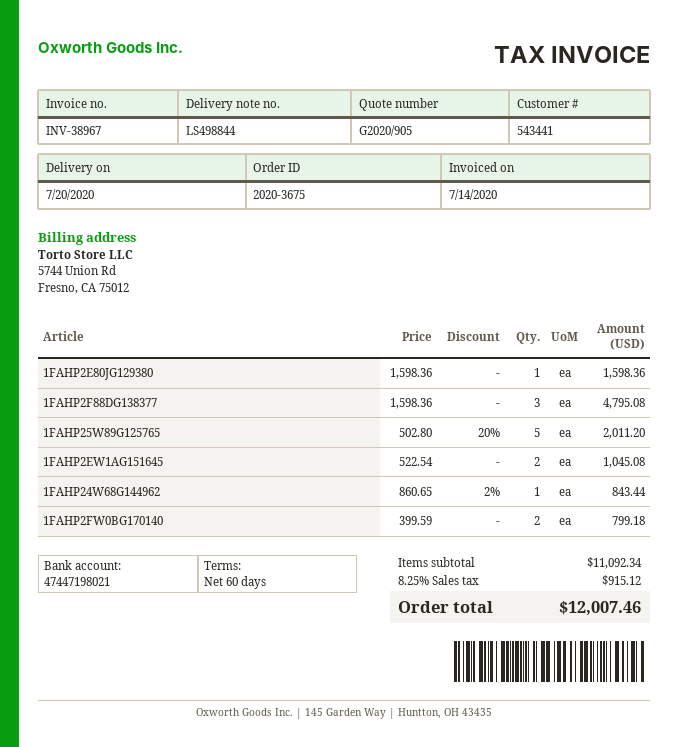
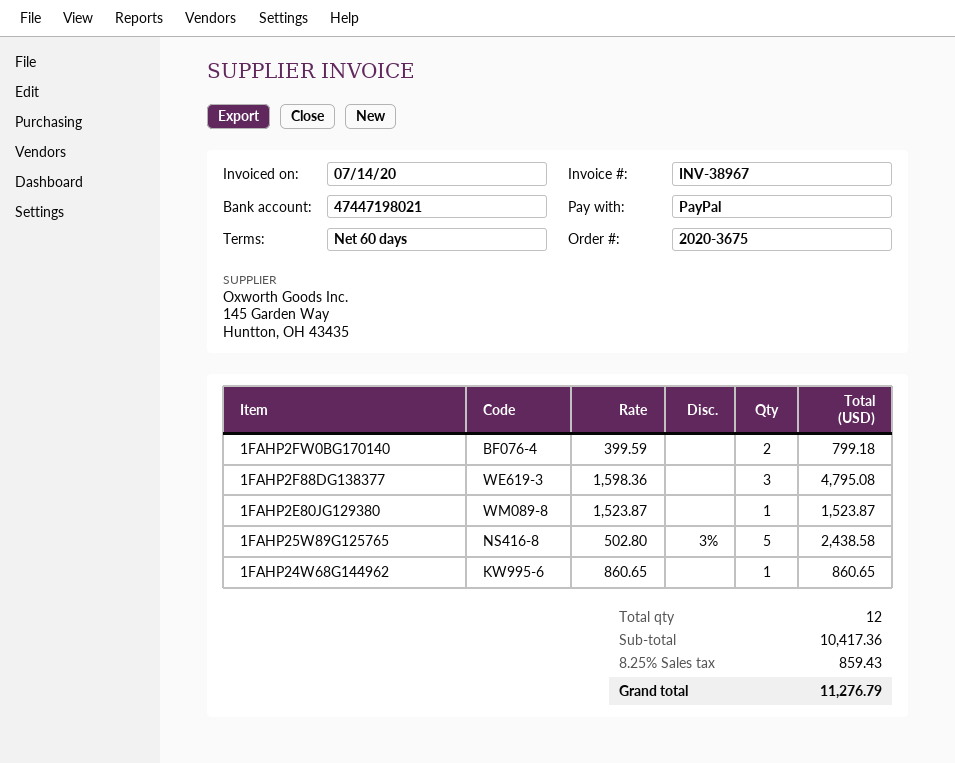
1FAHP2E80JG129380: 1 x 1598.36 = 1598.36 -> 1 x 1523.87 = 1523.87
1FAHP25W89G125765: 5 x 502.80 - 20% = 2011.20 -> 5 x 502.80 - 3% = 2438.58
1FAHP2EW1AG151645: 2 x 522.54 = 1045.08 -> none
1FAHP24W68G144962: 1 x 860.65 - 2% = 843.44 -> 1 x 860.65 = 860.65
subtotal: 11092.34 -> 10417.36
tax: 8.25% = 915.12 -> 8.25% = 859.43
total: 12007.46 -> 11276.79

